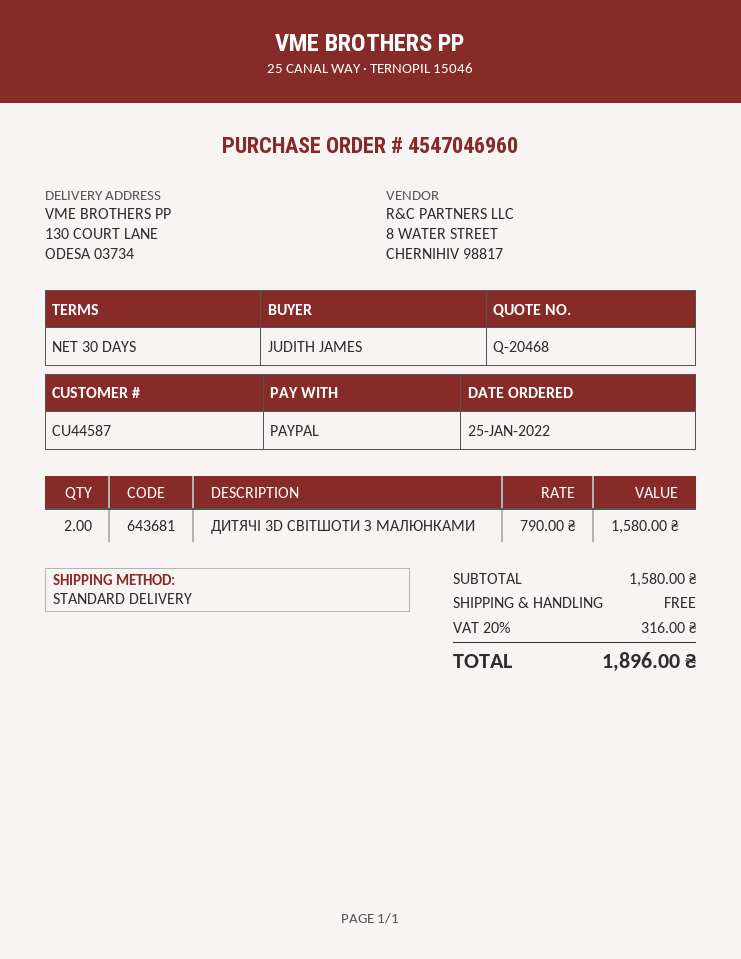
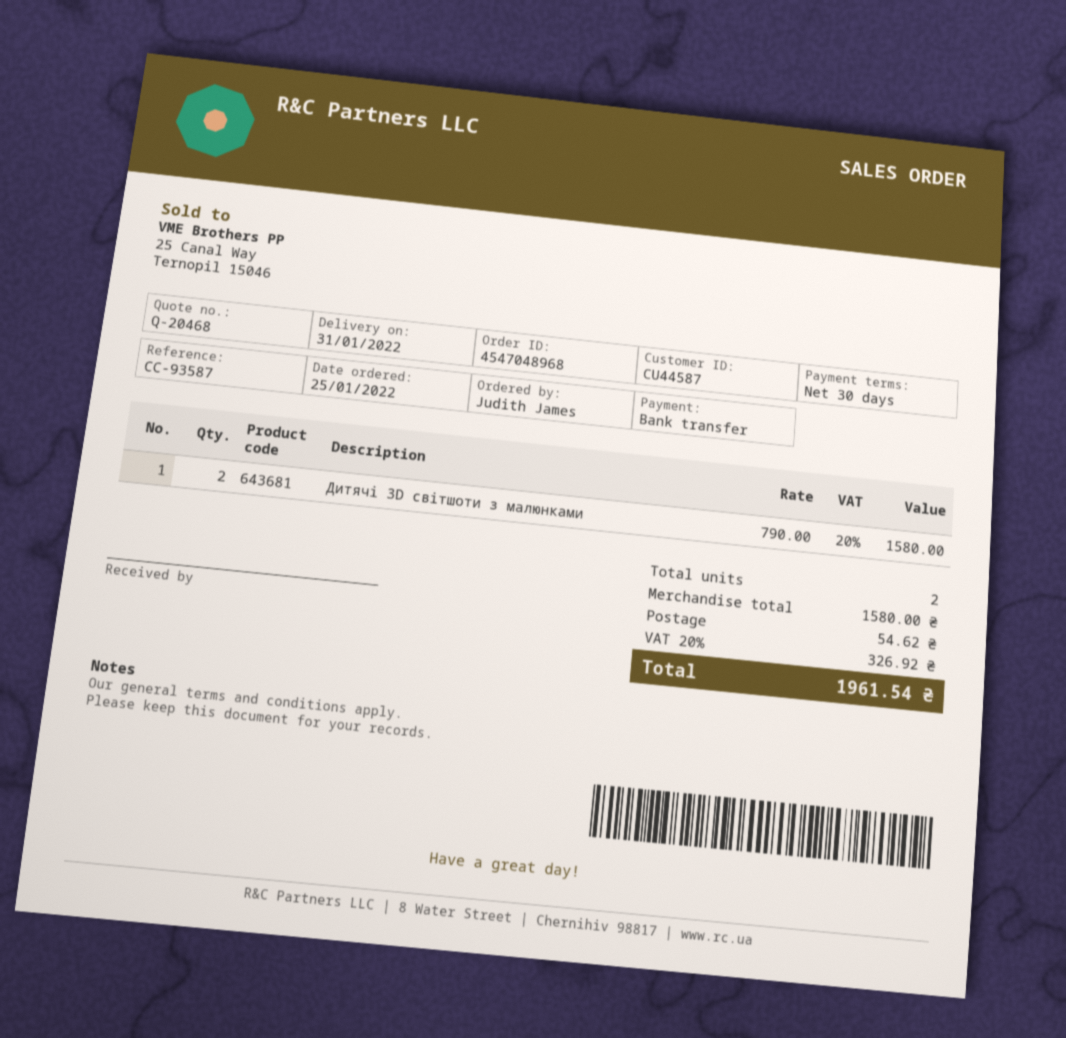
order number: 4547046960 -> 4547048968
payment method: PayPal -> bank transfer
shipping: 0.00 -> 54.62
tax: 20% = 316.00 -> 20% = 326.92
total: 1896.00 -> 1961.54

